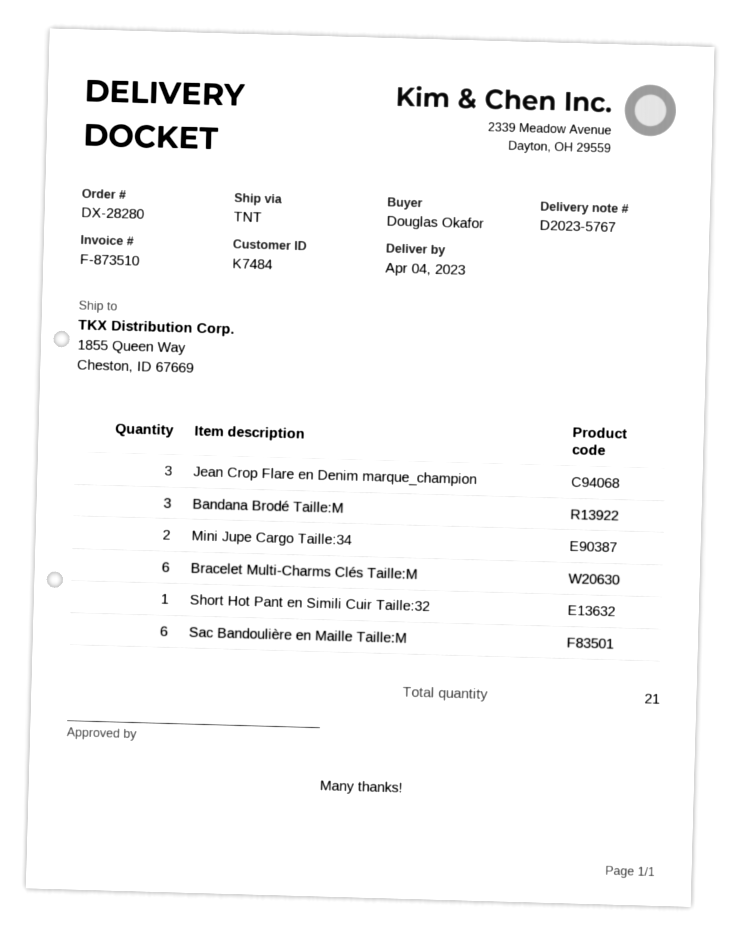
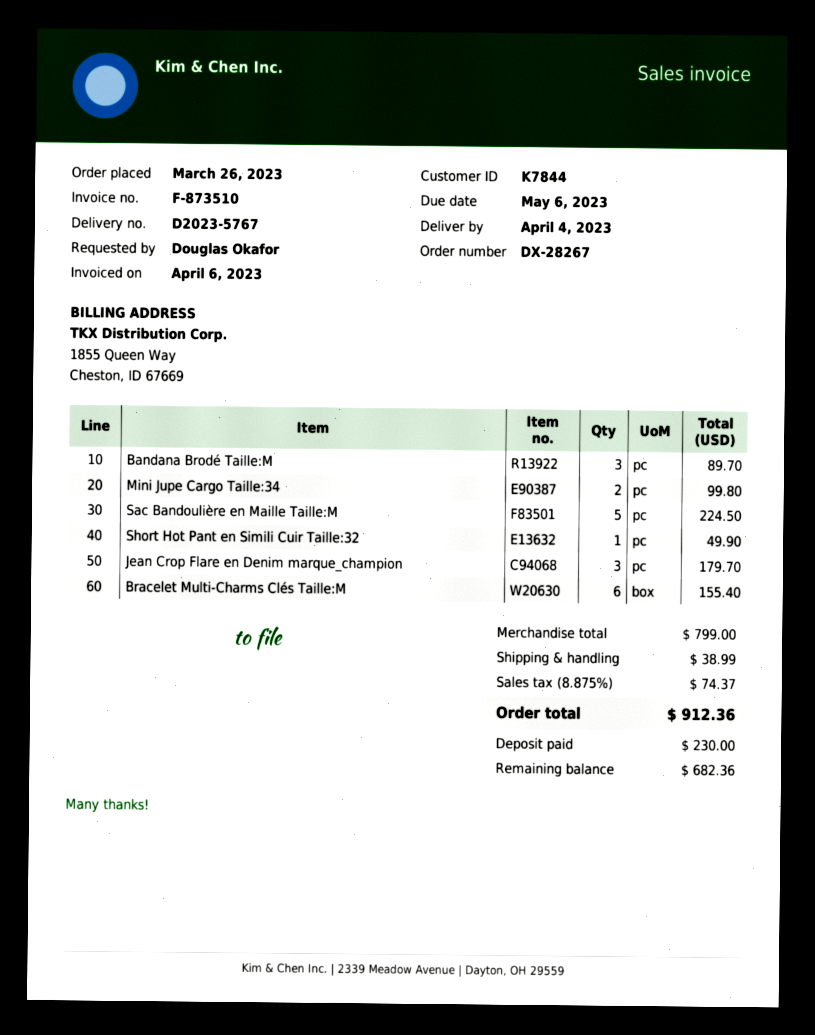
order number: DX-28280 -> DX-28267
customer number: K7484 -> K7844
Sac Bandoulière en Maille Taille:M: 6 -> 5

